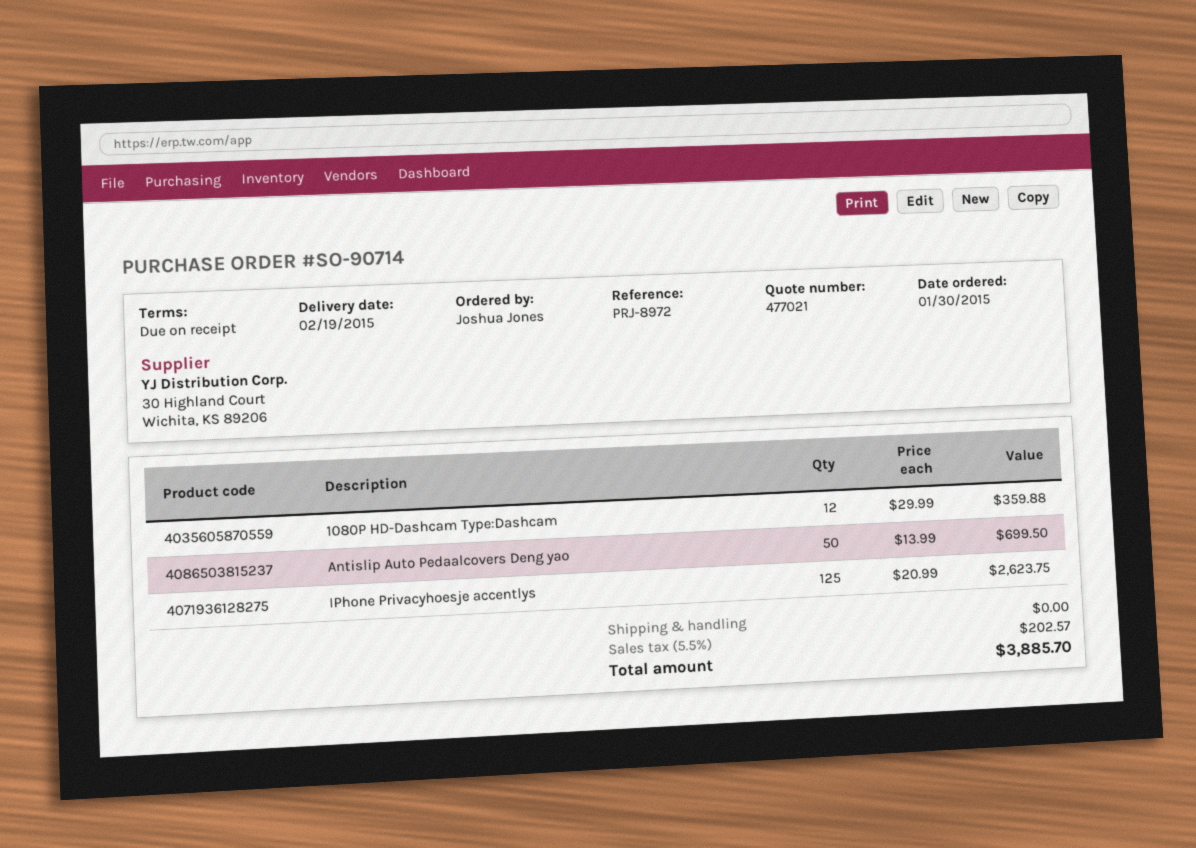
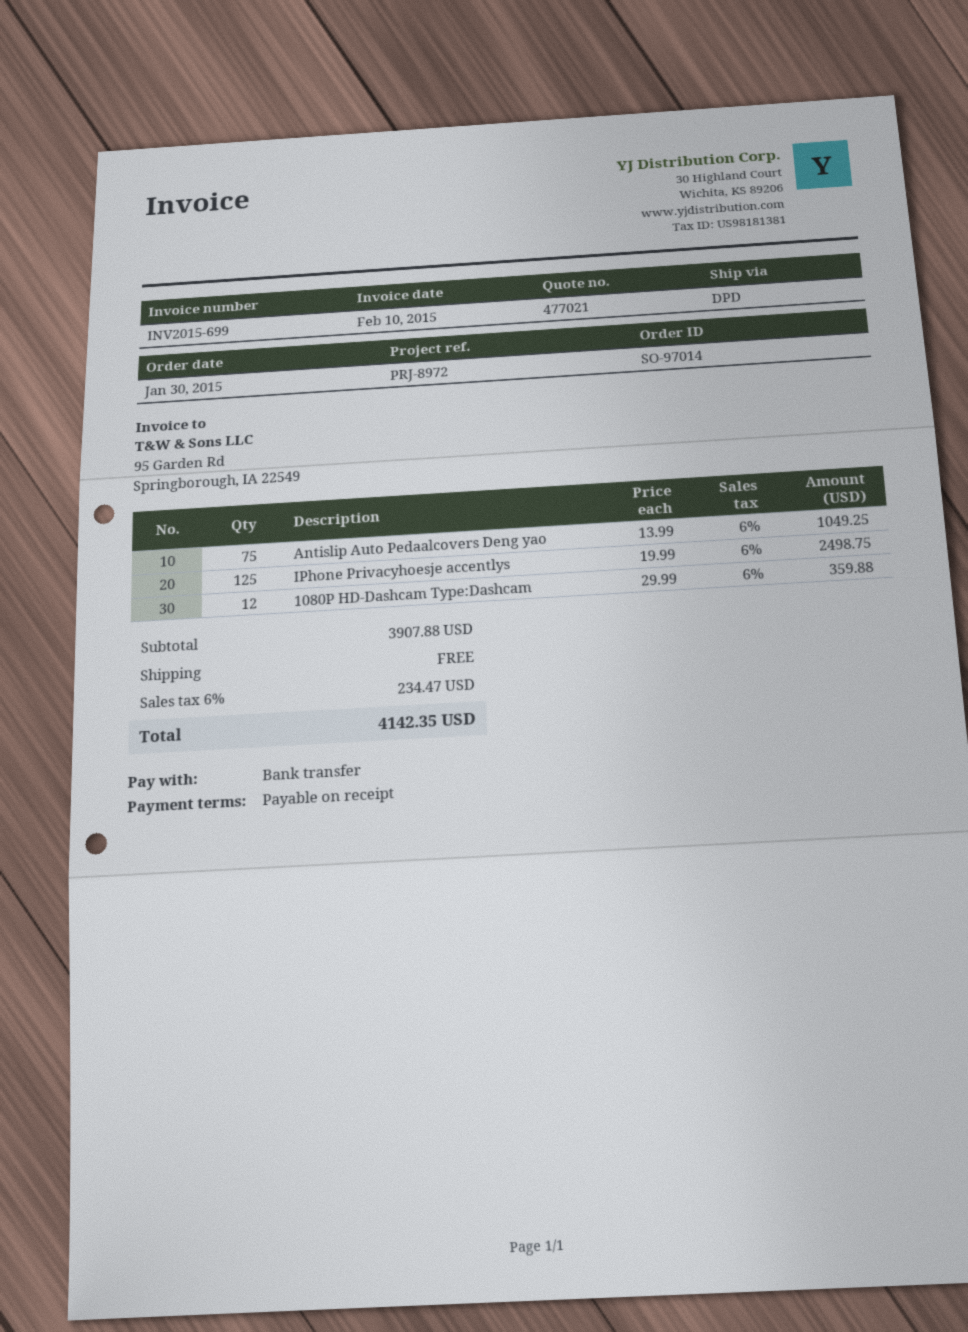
order number: SO-90714 -> SO-97014
Antislip Auto Pedaalcovers Deng yao: 50 x 13.99 = 699.50 -> 75 x 13.99 = 1049.25
IPhone Privacyhoesje accentlys: 125 x 20.99 = 2623.75 -> 125 x 19.99 = 2498.75
tax: 5.5% = 202.57 -> 6% = 234.47
total: 3885.70 -> 4142.35

